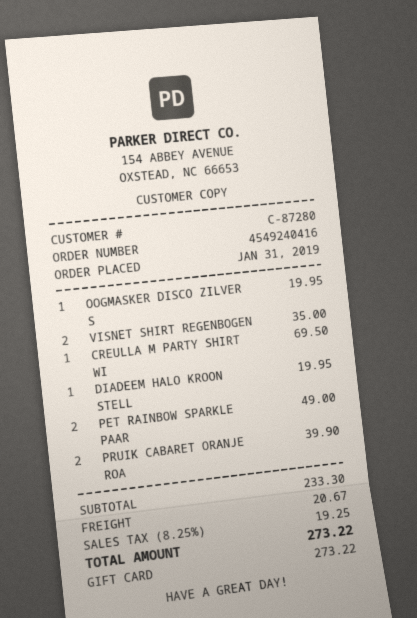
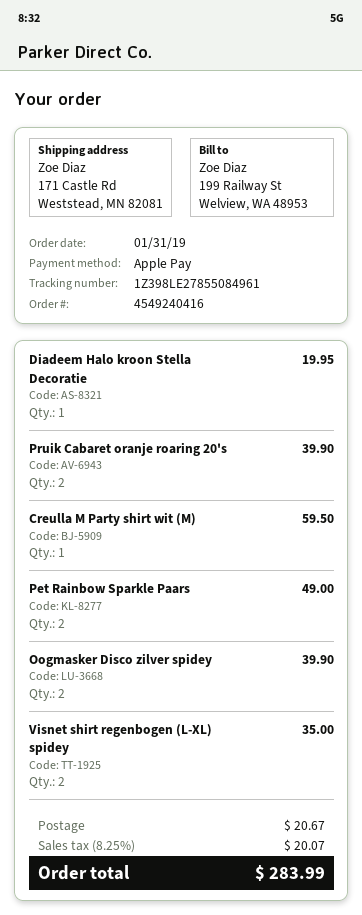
payment method: gift card -> Apple Pay
OOGMASKER DISCO ZILVER S: 1 for 19.95 -> 2 for 39.90
CREULLA M PARTY SHIRT WI: 1 for 69.50 -> 1 for 59.50
tax: 8.25% = 19.25 -> 8.25% = 20.07
total: 273.22 -> 283.99

